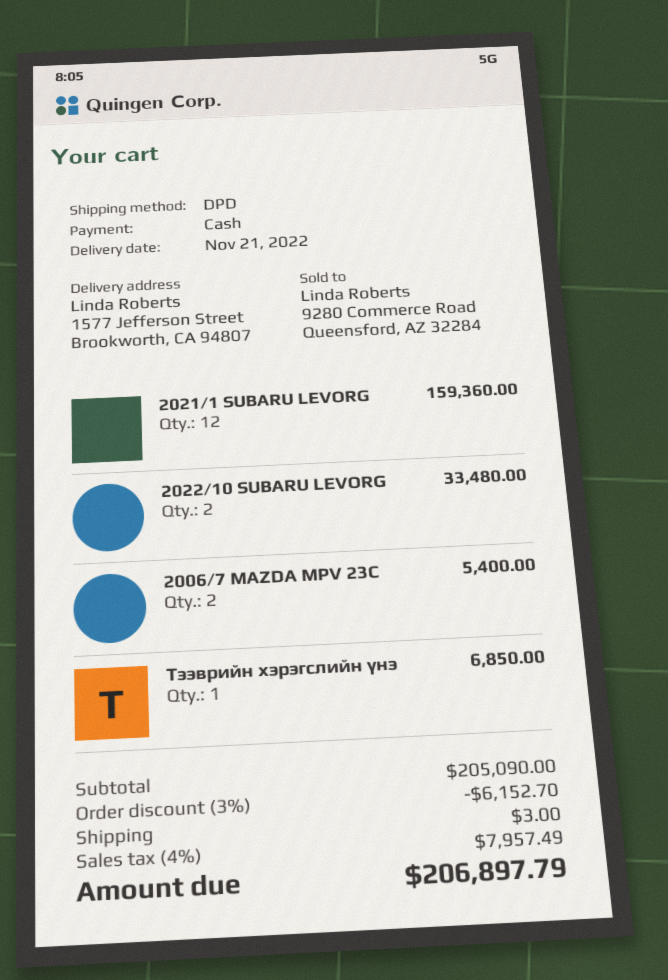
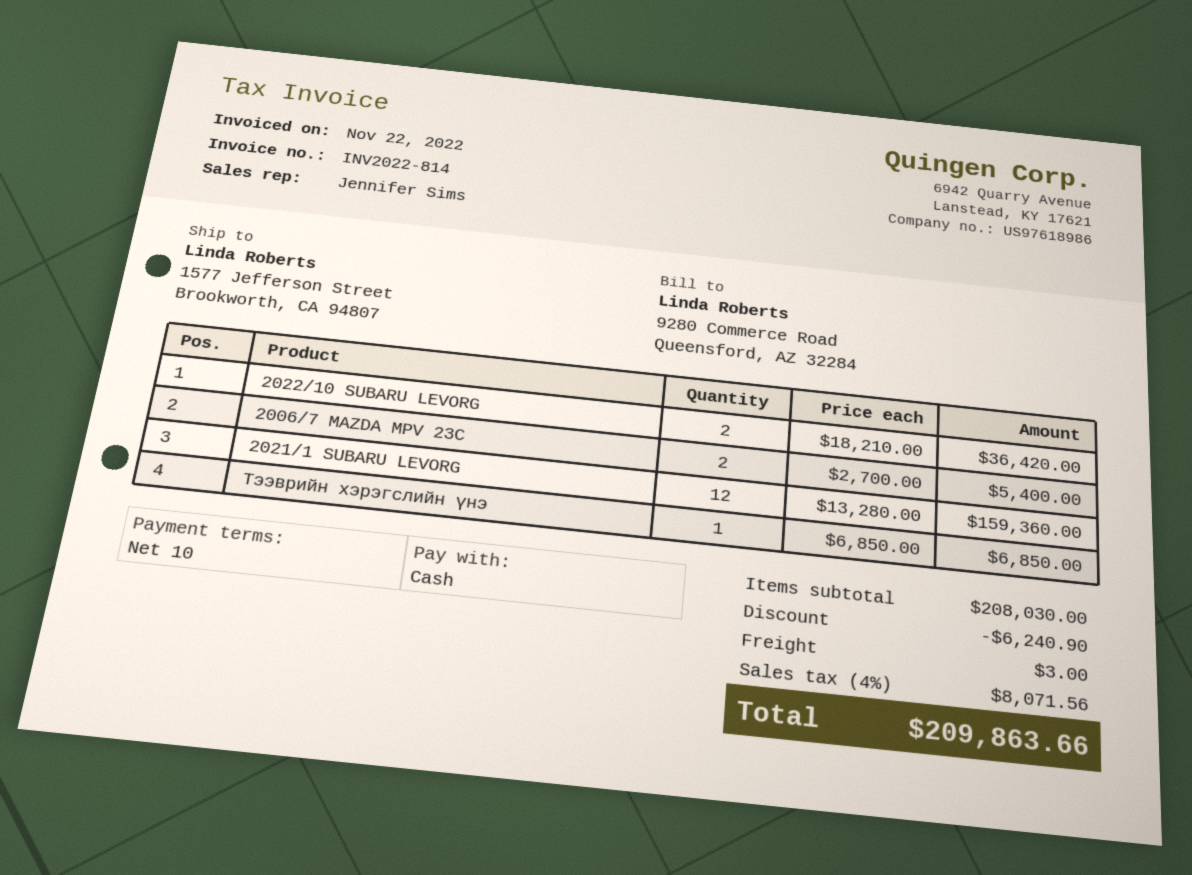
2022/10 SUBARU LEVORG: 2 for 33480.00 -> 2 for 36420.00
subtotal: 205090.00 -> 208030.00
discount: 6152.70 -> 6240.90
tax: 4% = 7957.49 -> 4% = 8071.56
total: 206897.79 -> 209863.66

